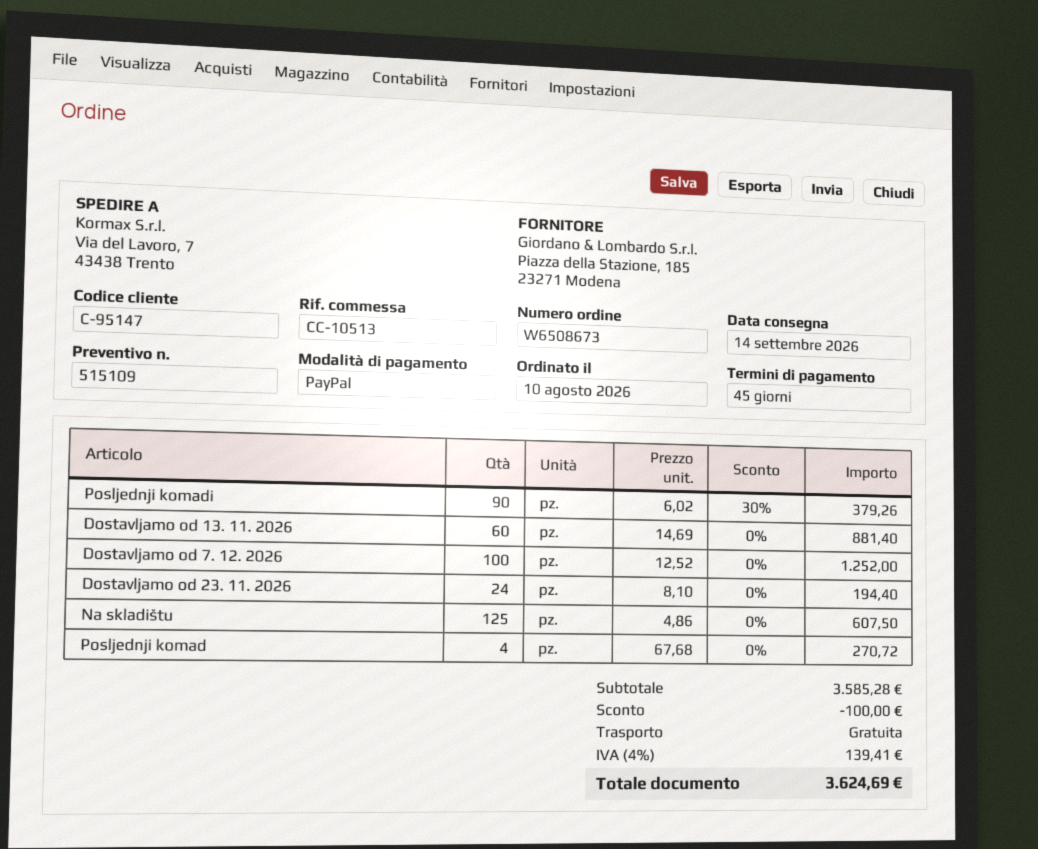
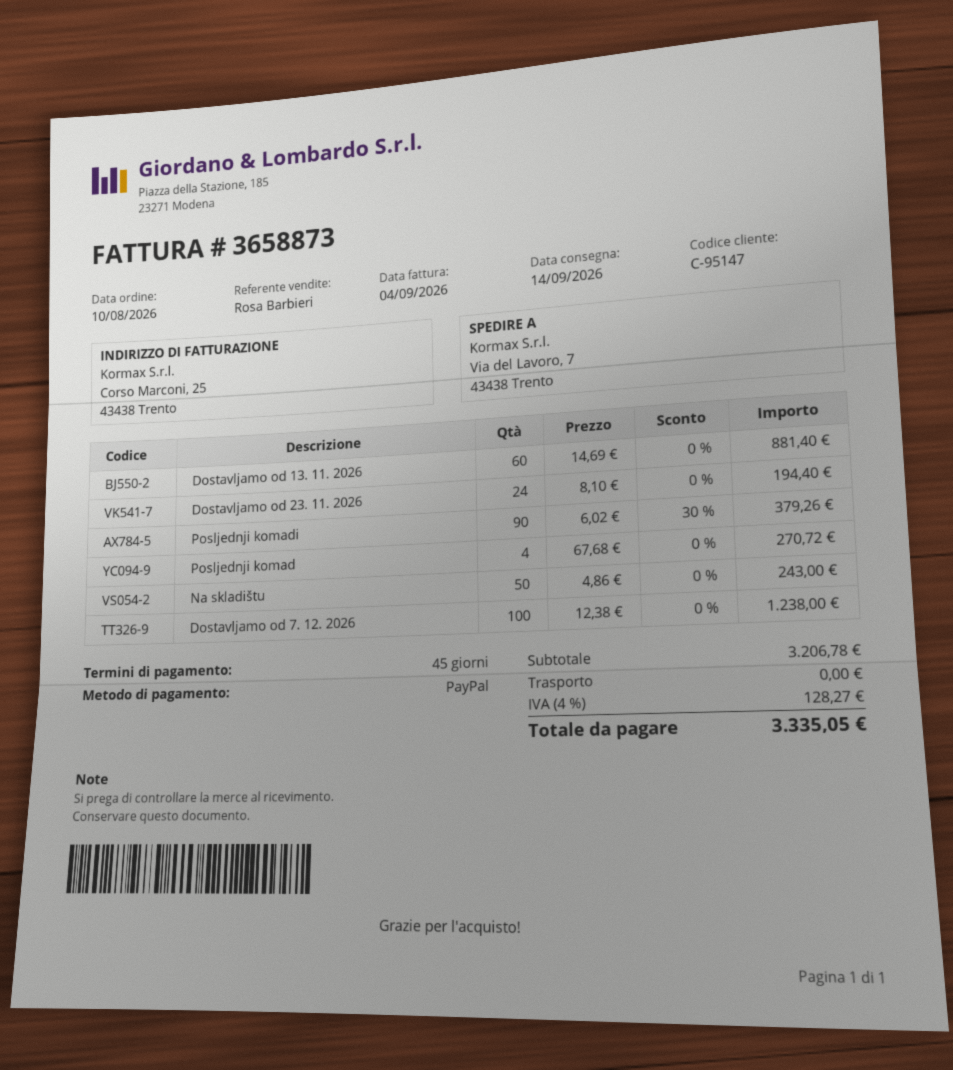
Dostavljamo od 7. 12. 2026: 100 x 12.52 = 1252.00 -> 100 x 12.38 = 1238.00
Na skladištu: 125 x 4.86 = 607.50 -> 50 x 4.86 = 243.00
subtotal: 3585.28 -> 3206.78
discount: 100.00 -> none
tax: 4% = 139.41 -> 4% = 128.27
total: 3624.69 -> 3335.05

